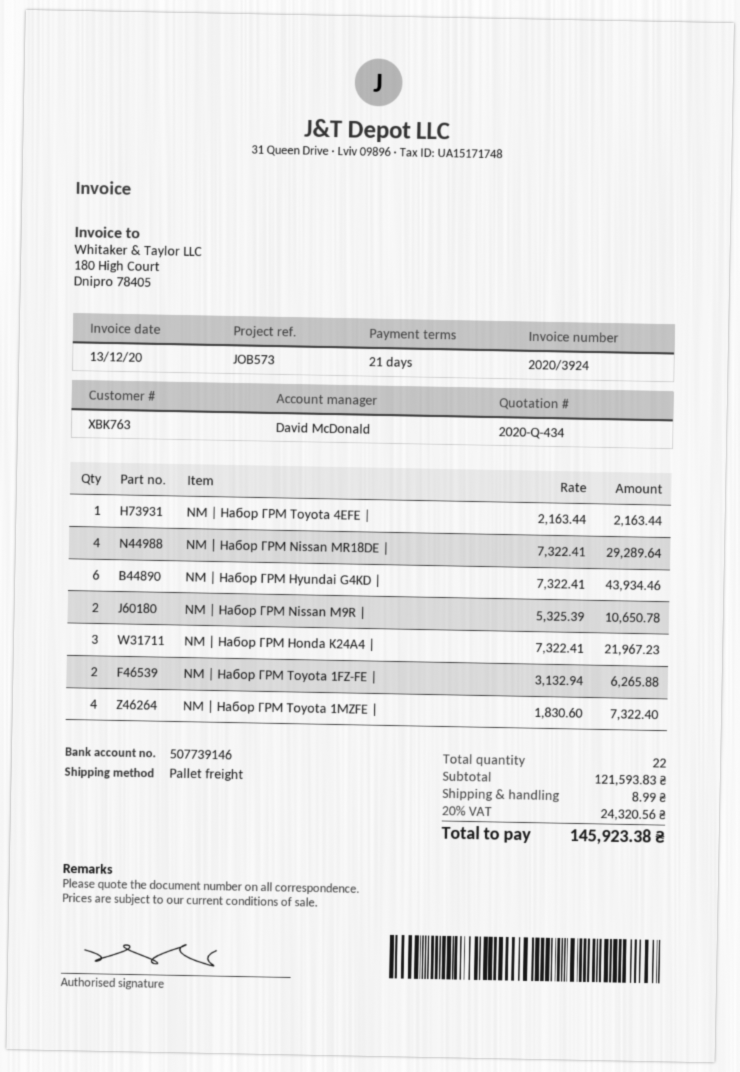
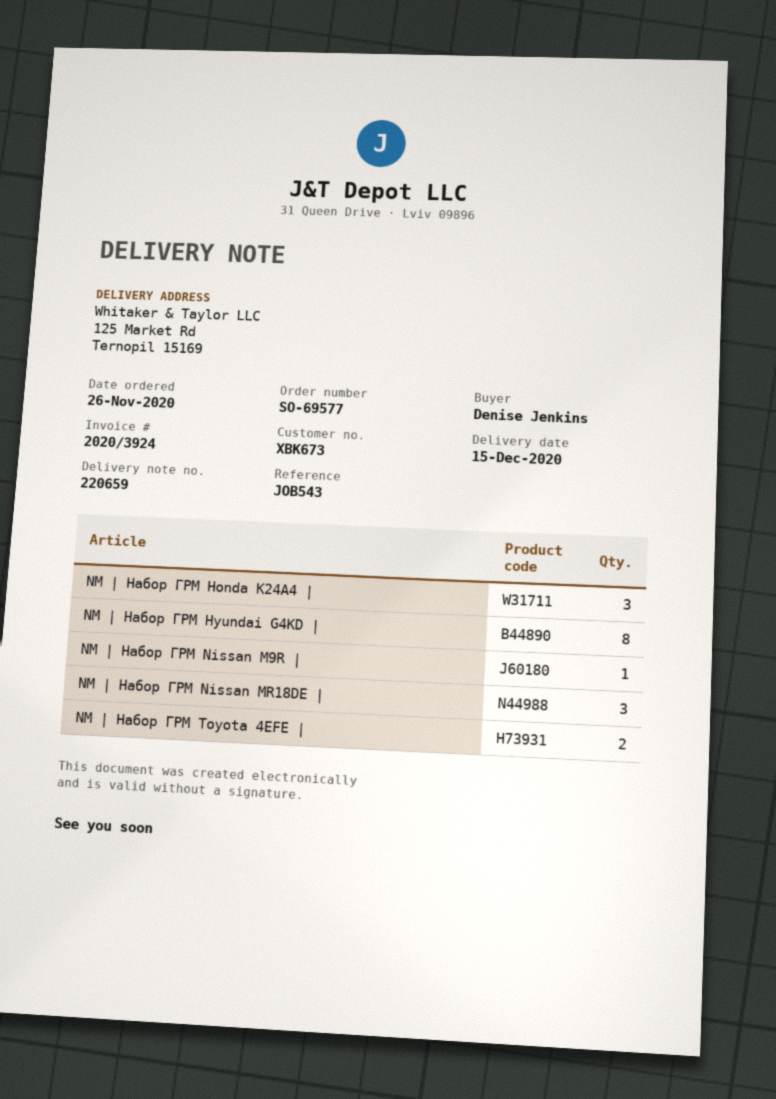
customer number: XBK763 -> XBK673
reference: JOB573 -> JOB543
NM | Набор ГРМ Toyota 4EFE |: 1 -> 2
NM | Набор ГРМ Nissan MR18DE |: 4 -> 3
NM | Набор ГРМ Hyundai G4KD |: 6 -> 8
NM | Набор ГРМ Nissan M9R |: 2 -> 1
NM | Набор ГРМ Toyota 1FZ-FE |: 2 -> none
NM | Набор ГРМ Toyota 1MZFE |: 4 -> none

